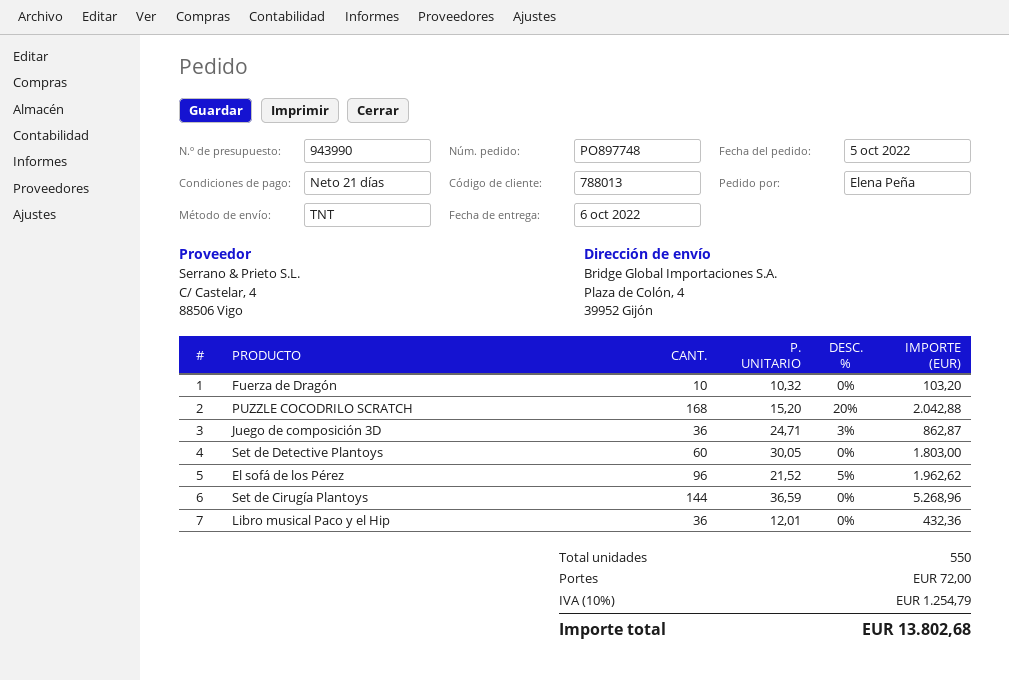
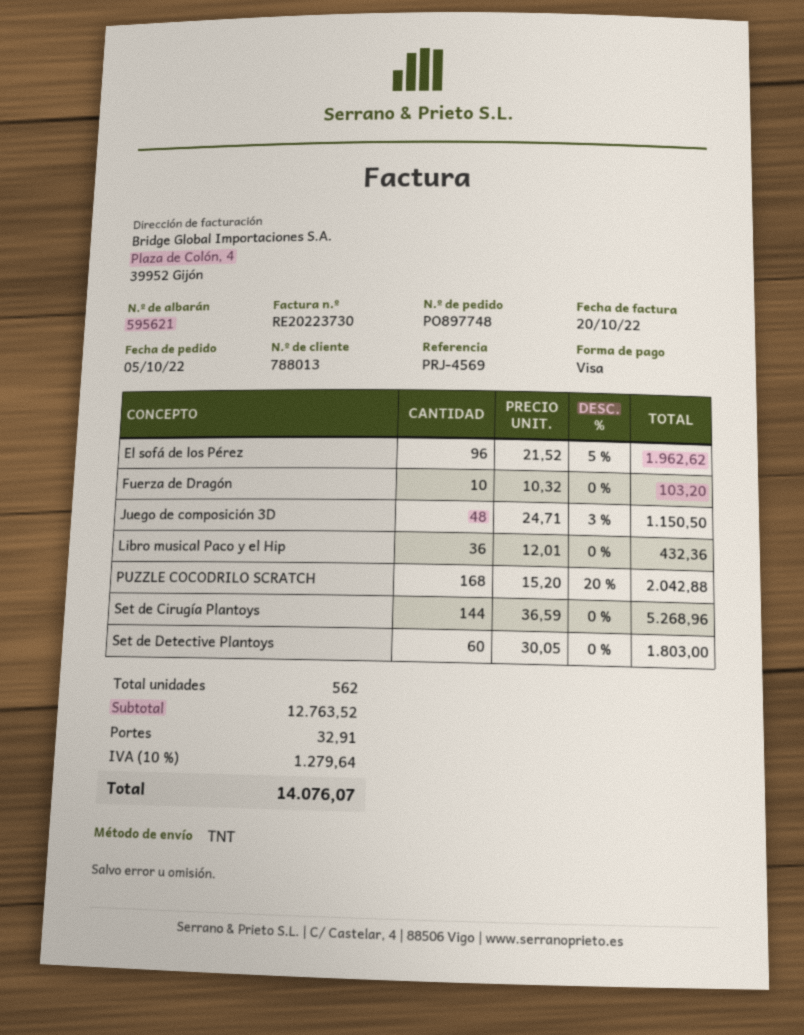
Juego de composición 3D: 36 x 24.71 - 3% = 862.87 -> 48 x 24.71 - 3% = 1150.50
total quantity: 550 -> 562
shipping: 72.00 -> 32.91
tax: 10% = 1254.79 -> 10% = 1279.64
total: 13802.68 -> 14076.07

